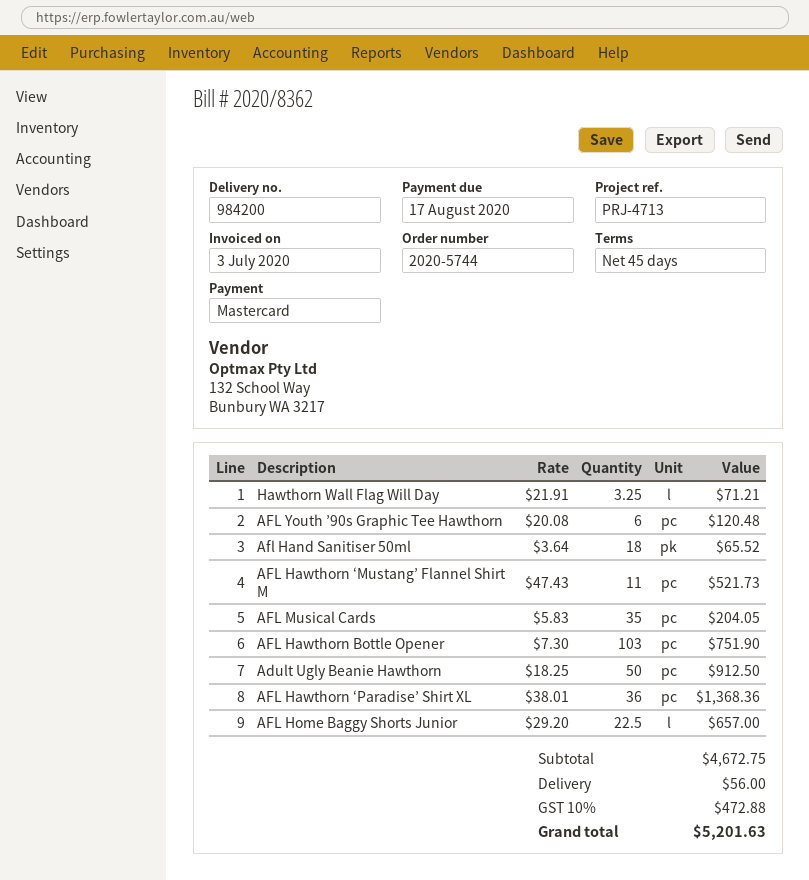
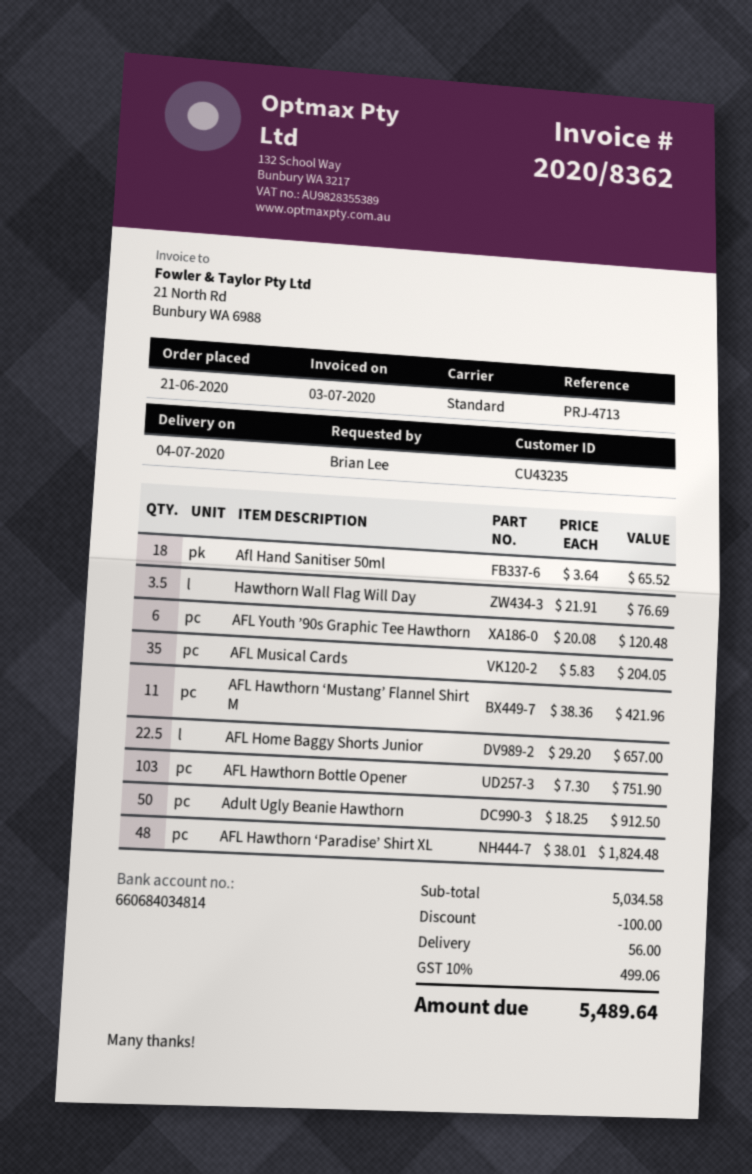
Hawthorn Wall Flag Will Day: 3.25 x 21.91 = 71.21 -> 3.5 x 21.91 = 76.69
AFL Hawthorn ‘Mustang’ Flannel Shirt M: 11 x 47.43 = 521.73 -> 11 x 38.36 = 421.96
AFL Hawthorn ‘Paradise’ Shirt XL: 36 x 38.01 = 1368.36 -> 48 x 38.01 = 1824.48
subtotal: 4672.75 -> 5034.58
discount: none -> 100.00
tax: 10% = 472.88 -> 10% = 499.06
total: 5201.63 -> 5489.64

